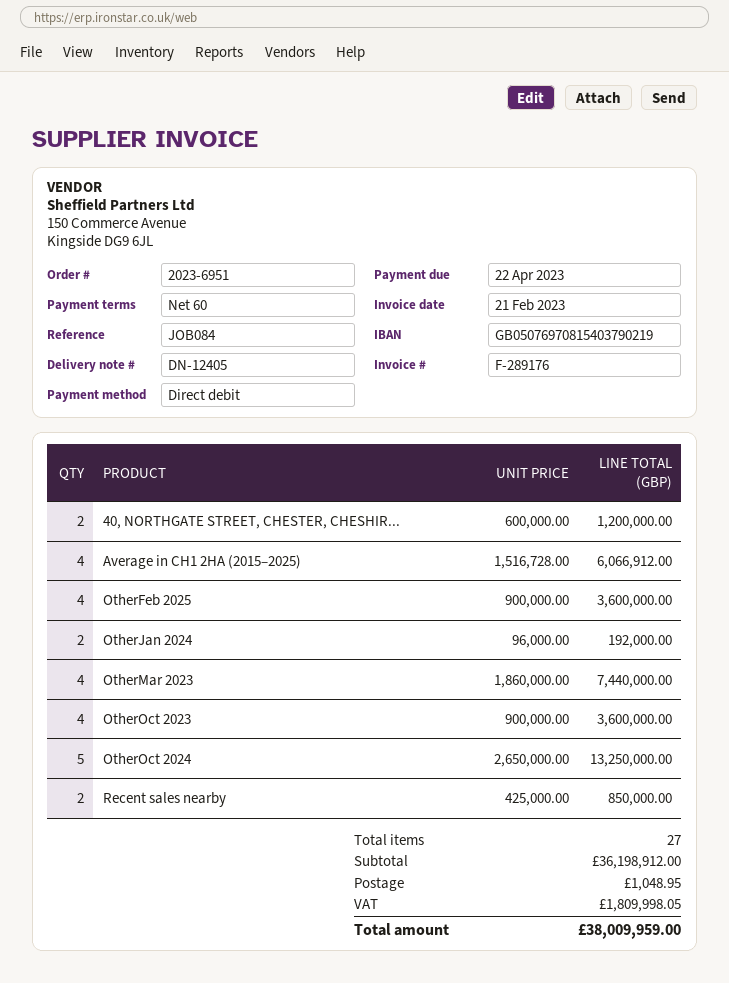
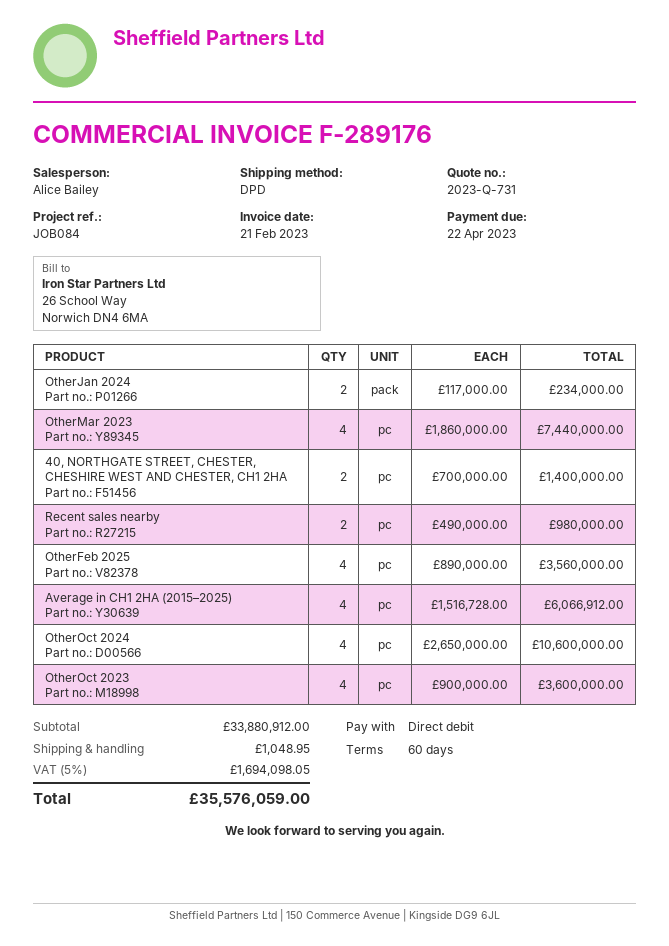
40, NORTHGATE STREET, CHESTER, CHESHIR...: 2 x 600000.00 = 1200000.00 -> 2 x 700000.00 = 1400000.00
OtherFeb 2025: 4 x 900000.00 = 3600000.00 -> 4 x 890000.00 = 3560000.00
OtherJan 2024: 2 x 96000.00 = 192000.00 -> 2 x 117000.00 = 234000.00
OtherOct 2024: 5 x 2650000.00 = 13250000.00 -> 4 x 2650000.00 = 10600000.00
Recent sales nearby: 2 x 425000.00 = 850000.00 -> 2 x 490000.00 = 980000.00
subtotal: 36198912.00 -> 33880912.00
tax: 1809998.05 -> 1694098.05
total: 38009959.00 -> 35576059.00

